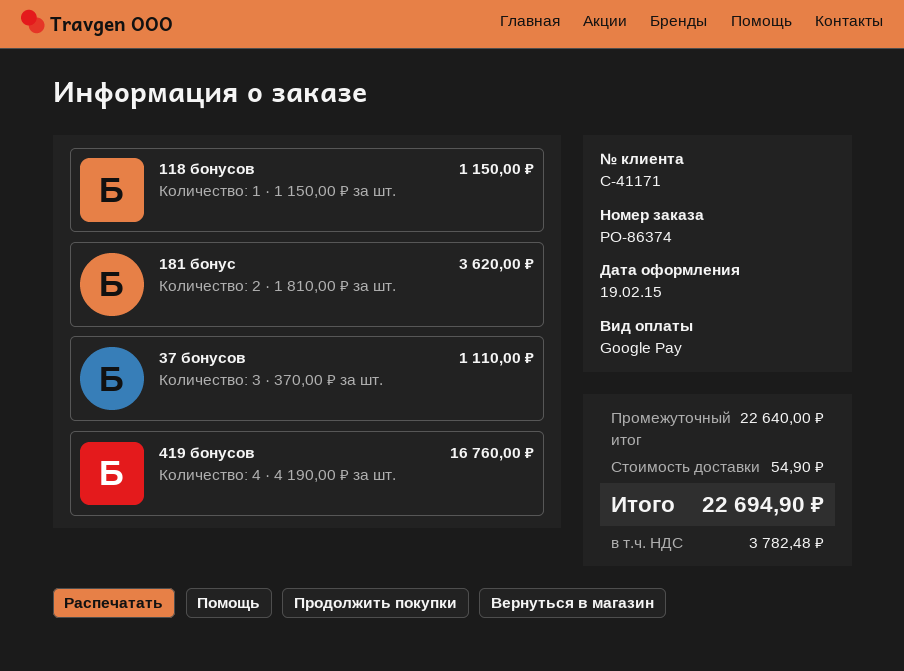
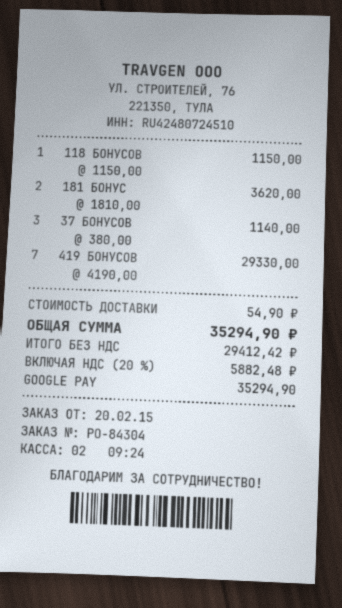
order number: PO-86374 -> PO-84304
order date: 2015-02-19 -> 2015-02-20
37 бонусов: 3 x 370.00 = 1110.00 -> 3 x 380.00 = 1140.00
419 бонусов: 4 x 4190.00 = 16760.00 -> 7 x 4190.00 = 29330.00
tax: 3782.48 -> 5882.48
total: 22694.90 -> 35294.90

